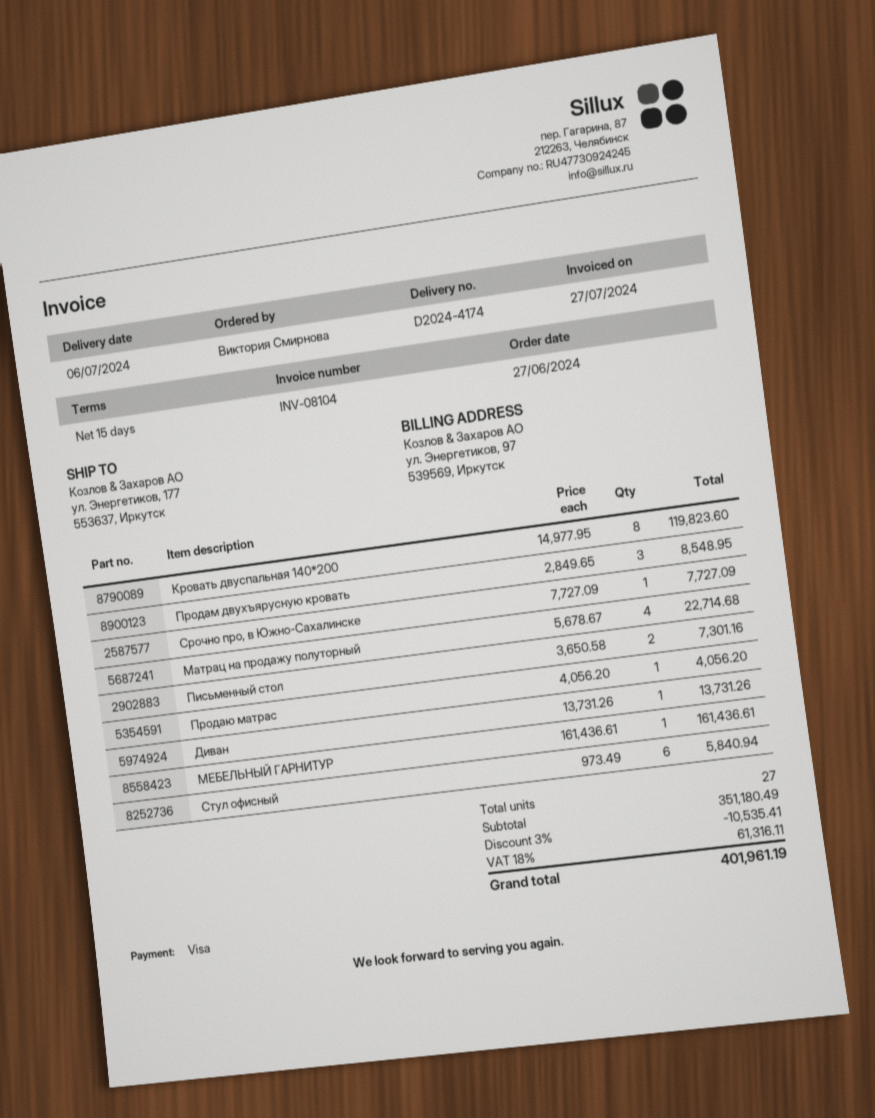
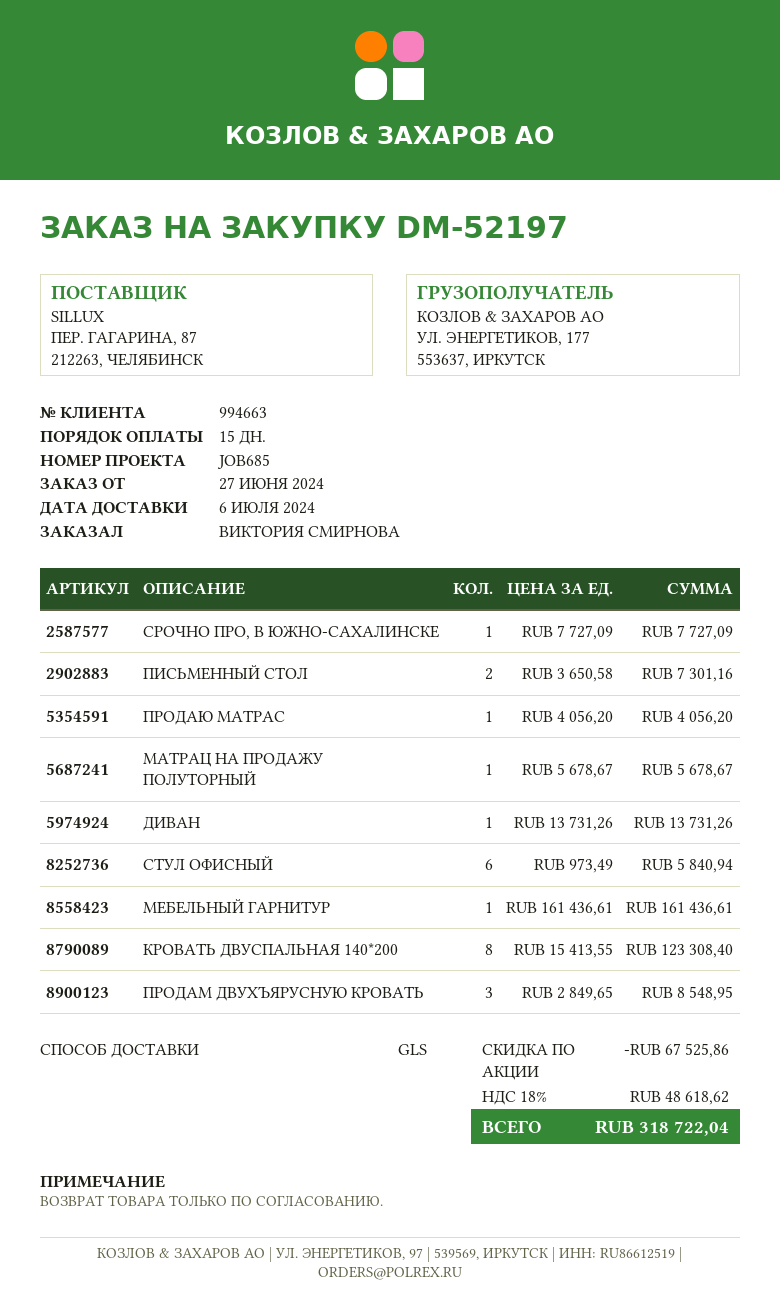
Кровать двуспальная 140*200: 8 x 14977.95 = 119823.60 -> 8 x 15413.55 = 123308.40
Матрац на продажу полуторный: 4 x 5678.67 = 22714.68 -> 1 x 5678.67 = 5678.67
discount: 10535.41 -> 67525.86
tax: 18% = 61316.11 -> 18% = 48618.62
total: 401961.19 -> 318722.04

